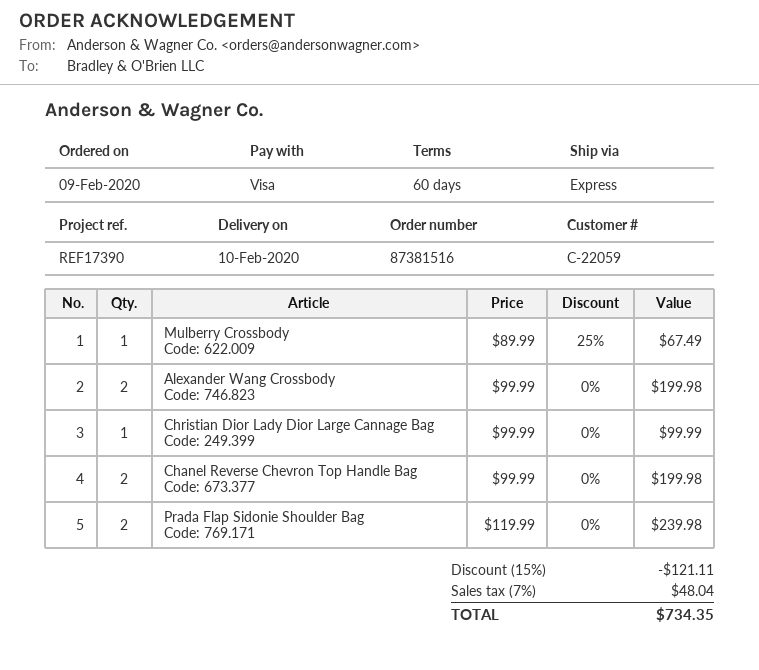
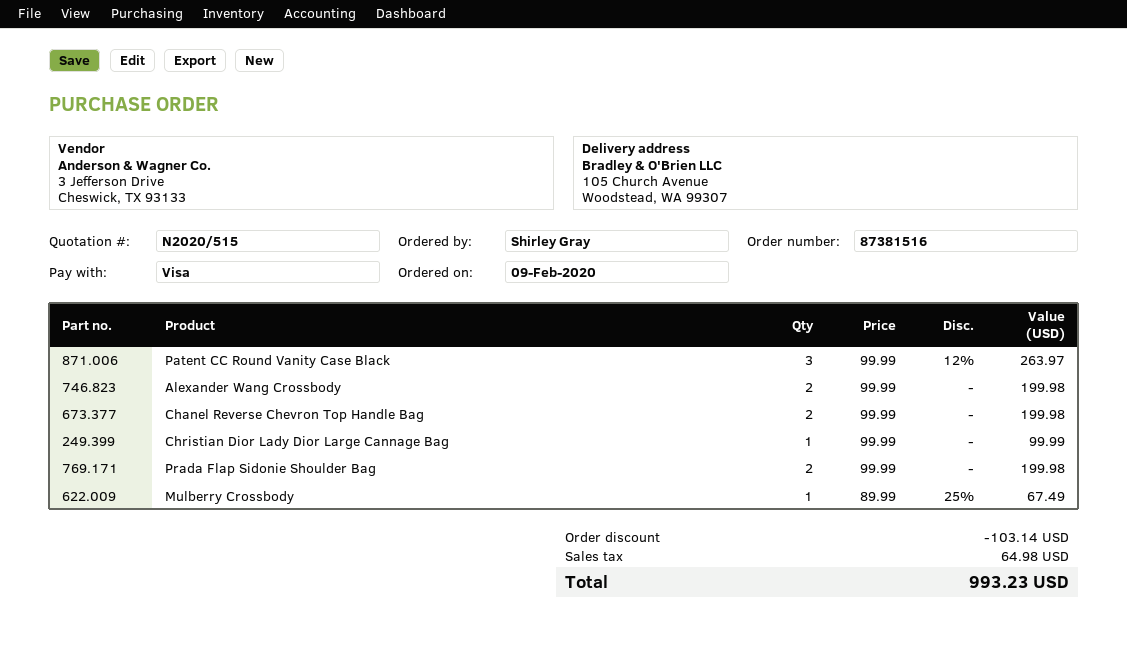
Prada Flap Sidonie Shoulder Bag: 2 x 119.99 = 239.98 -> 2 x 99.99 = 199.98
Patent CC Round Vanity Case Black: none -> 3 x 99.99 - 12% = 263.97
discount: 121.11 -> 103.14
tax: 48.04 -> 64.98
total: 734.35 -> 993.23

